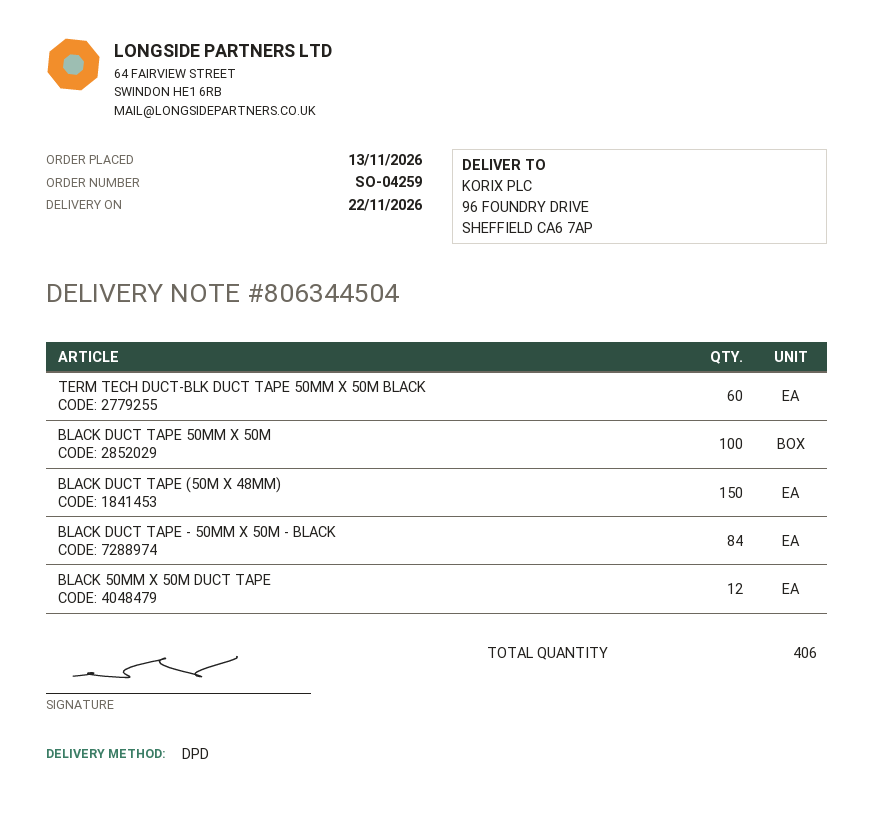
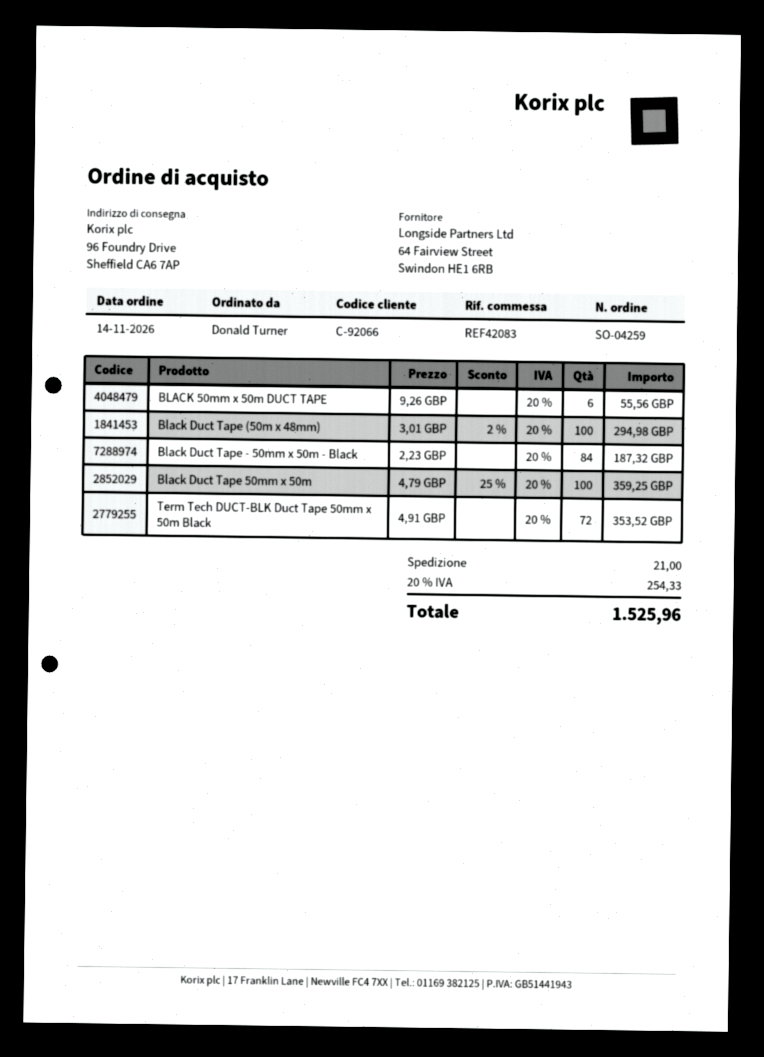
order date: 2026-11-13 -> 2026-11-14
TERM TECH DUCT-BLK DUCT TAPE 50MM X 50M BLACK: 60 -> 72
BLACK DUCT TAPE (50M X 48MM): 150 -> 100
BLACK 50MM X 50M DUCT TAPE: 12 -> 6

